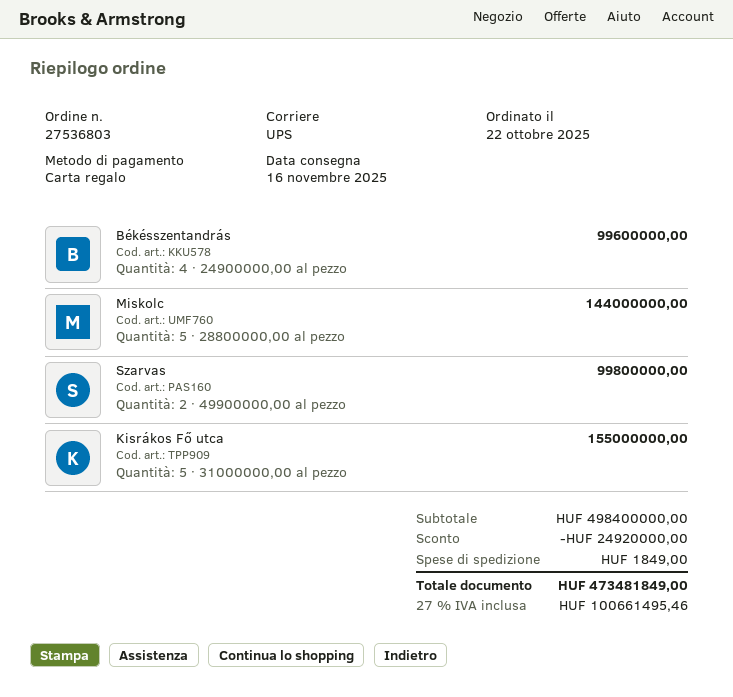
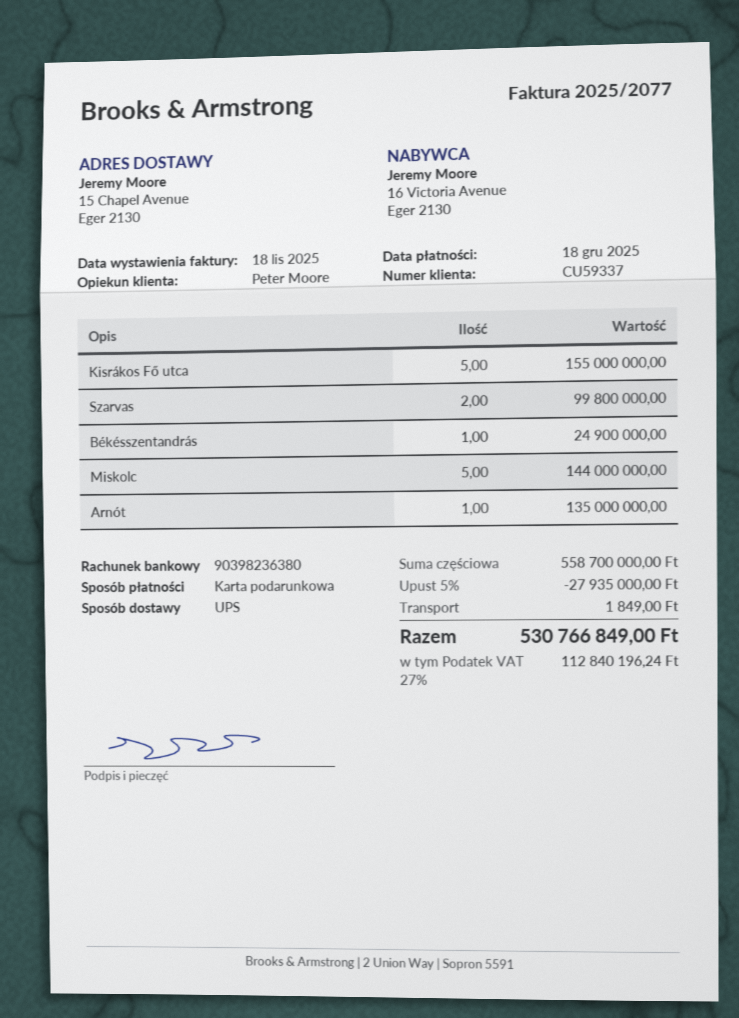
Békésszentandrás: 4 for 99600000.00 -> 1 for 24900000.00
Arnót: none -> 1 for 135000000.00
subtotal: 498400000.00 -> 558700000.00
discount: 24920000.00 -> 27935000.00
tax: 27% = 100661495.46 -> 27% = 112840196.24
total: 473481849.00 -> 530766849.00

